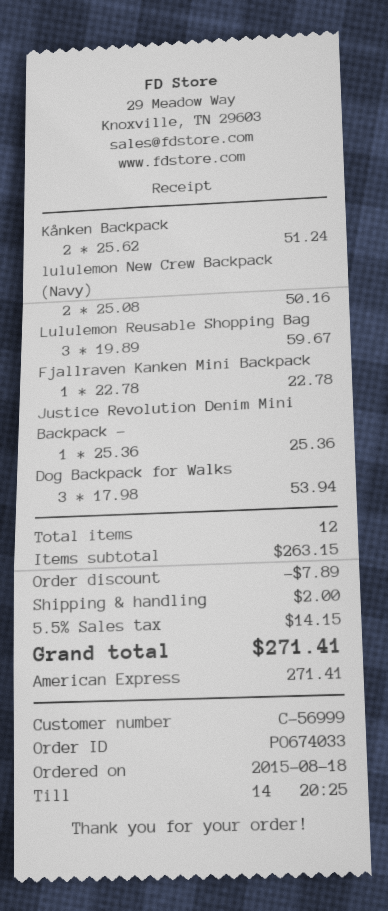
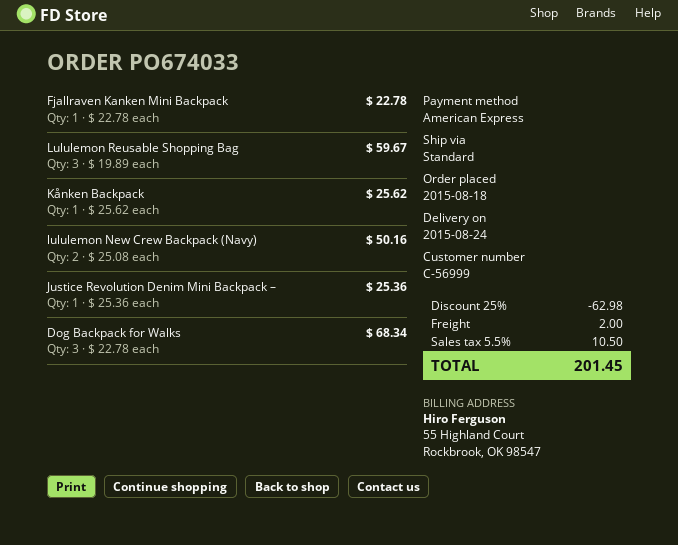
Kånken Backpack: 2 x 25.62 = 51.24 -> 1 x 25.62 = 25.62
Dog Backpack for Walks: 3 x 17.98 = 53.94 -> 3 x 22.78 = 68.34
discount: 7.89 -> 62.98
tax: 5.5% = 14.15 -> 5.5% = 10.50
total: 271.41 -> 201.45

